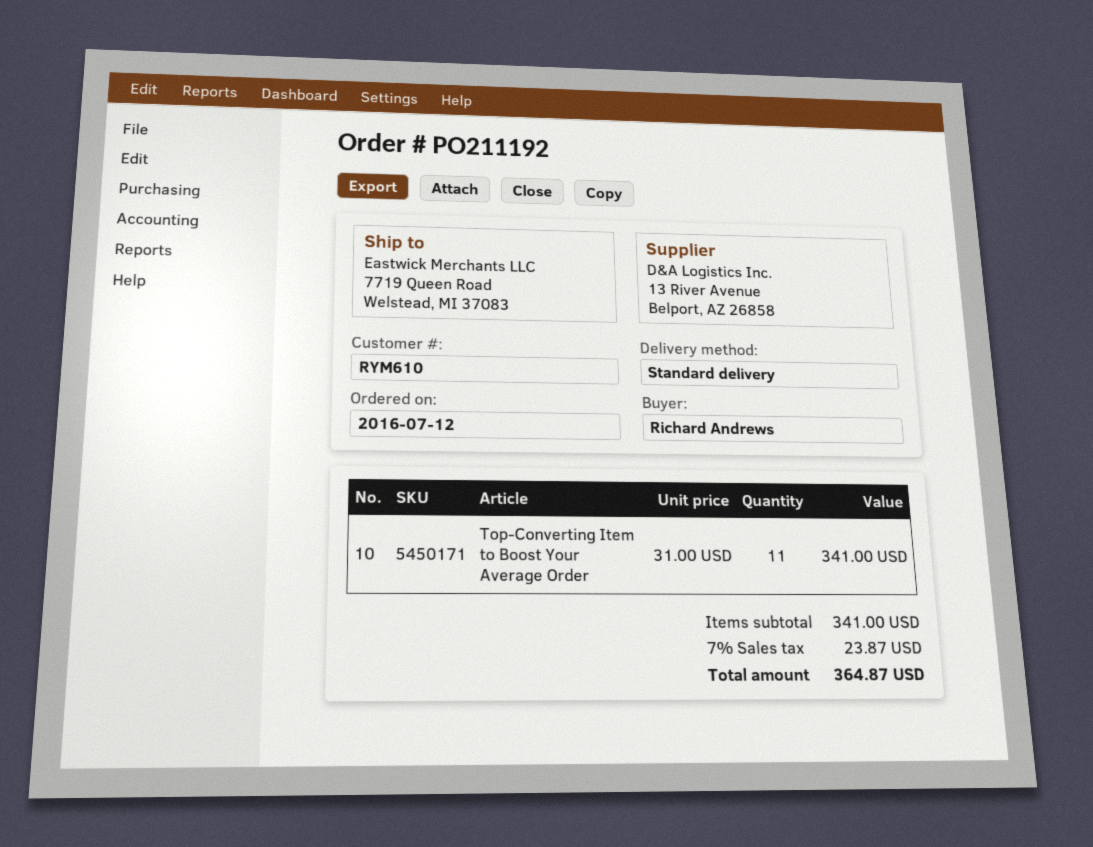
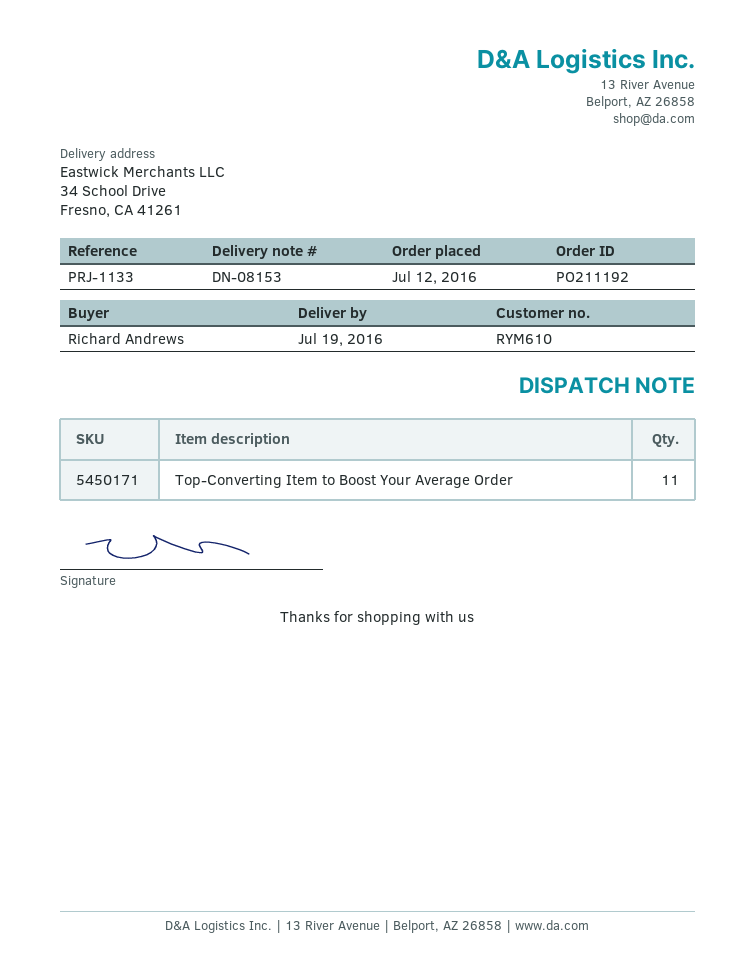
ship to: 7719 Queen Road, Welstead, MI 37083 -> 34 School Drive, Fresno, CA 41261

